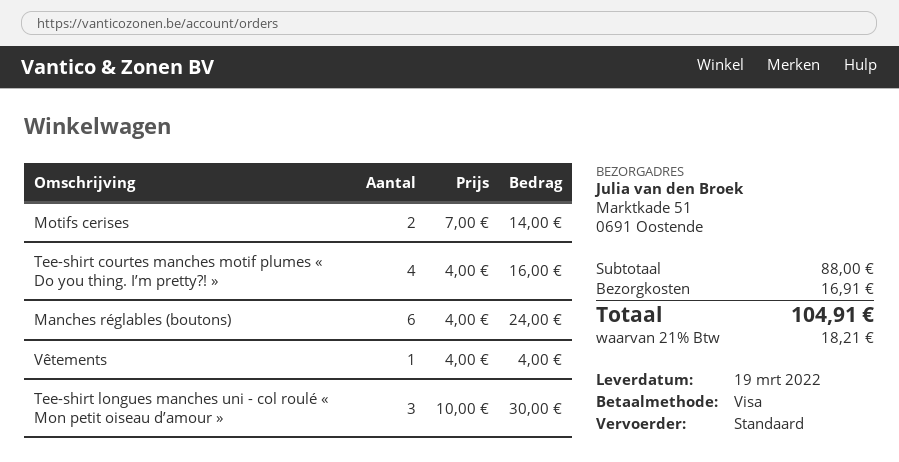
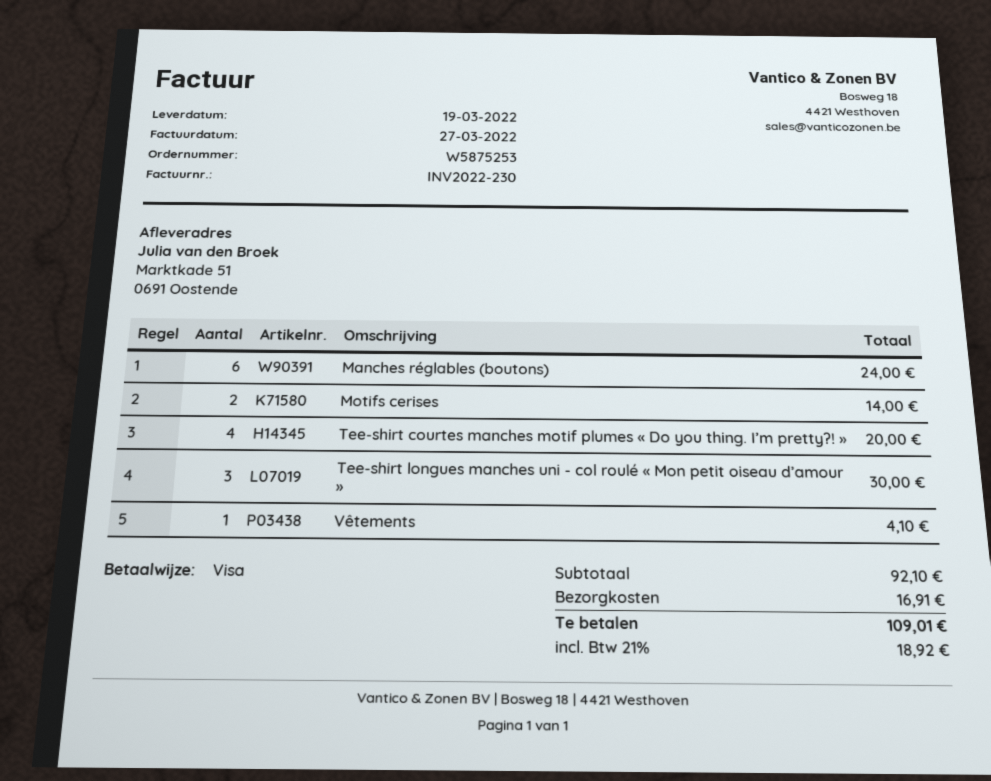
Tee-shirt courtes manches motif plumes « Do you thing. I’m pretty?! »: 4 for 16.00 -> 4 for 20.00
Vêtements: 1 for 4.00 -> 1 for 4.10
subtotal: 88.00 -> 92.10
tax: 21% = 18.21 -> 21% = 18.92
total: 104.91 -> 109.01

